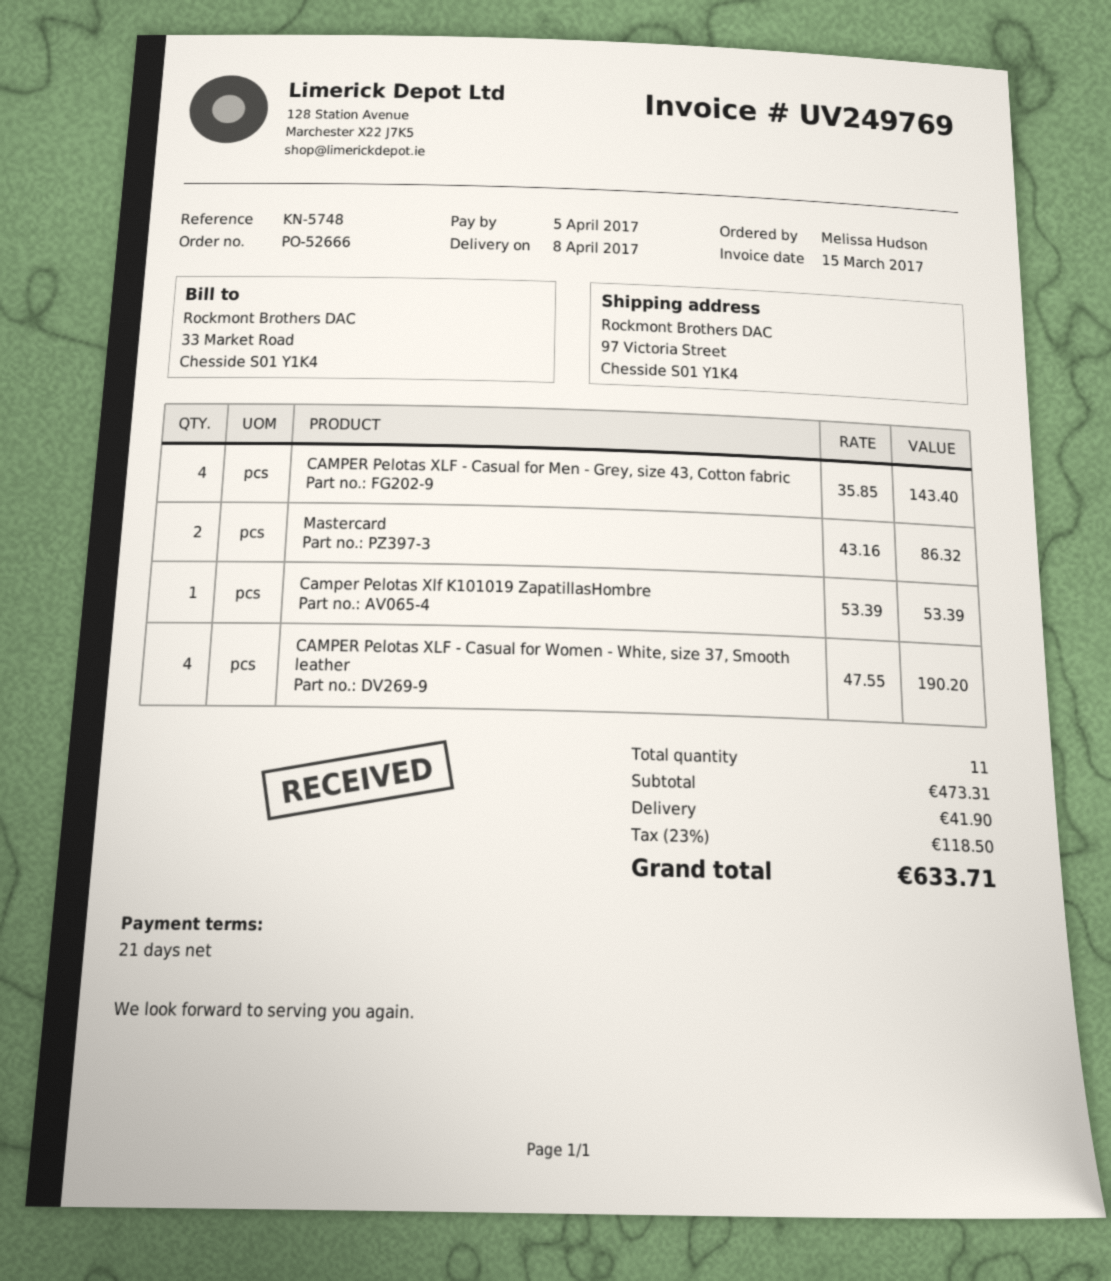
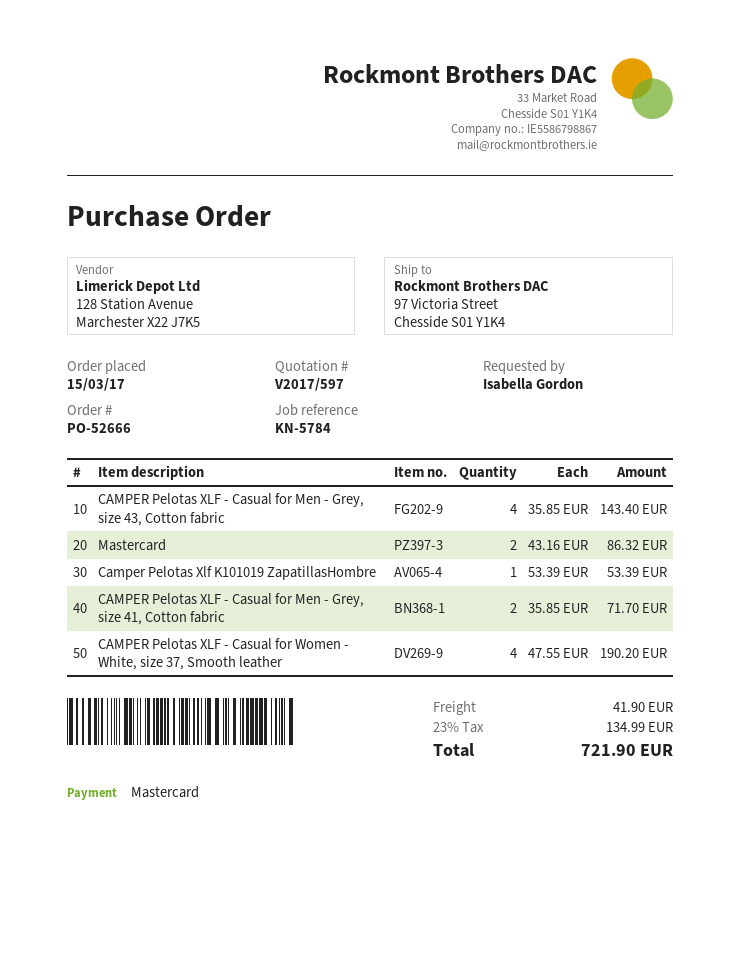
reference: KN-5748 -> KN-5784
ordered by: Melissa Hudson -> Isabella Gordon
CAMPER Pelotas XLF - Casual for Men - Grey, size 41, Cotton fabric: none -> 2 x 35.85 = 71.70
tax: 23% = 118.50 -> 23% = 134.99
total: 633.71 -> 721.90

